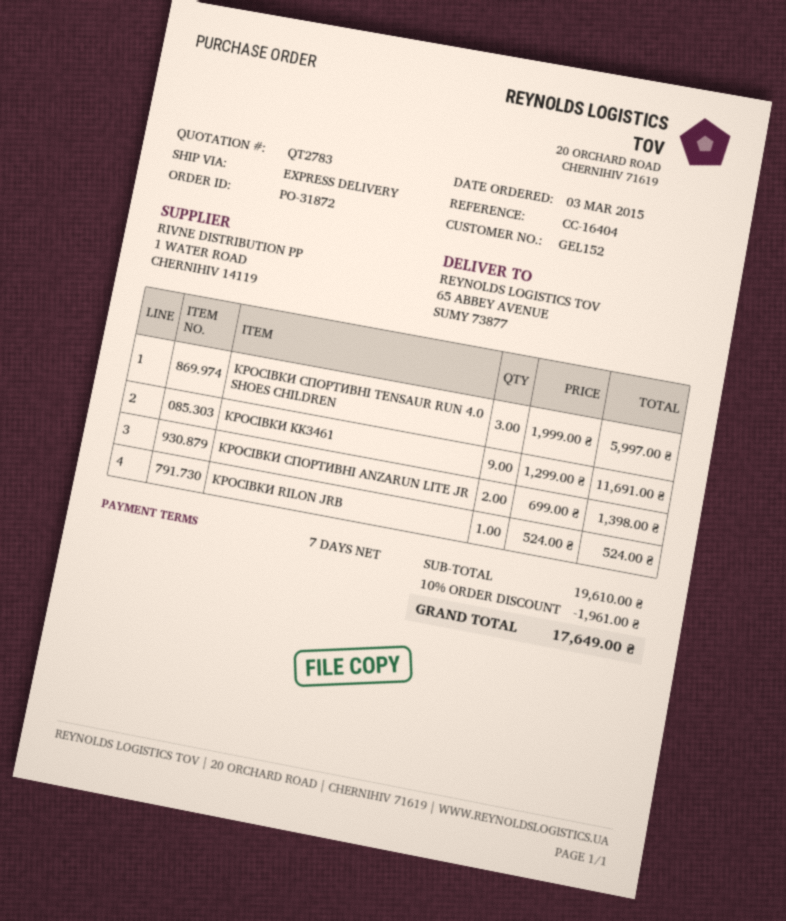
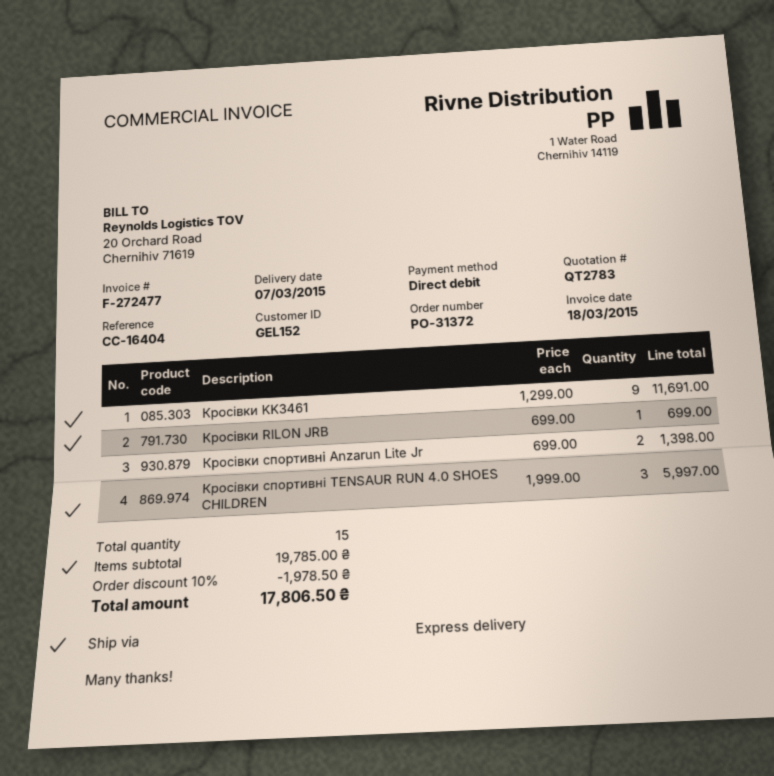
order number: PO-31872 -> PO-31372
КРОСІВКИ RILON JRB: 1 x 524.00 = 524.00 -> 1 x 699.00 = 699.00
subtotal: 19610.00 -> 19785.00
discount: 10% = 1961.00 -> 10% = 1978.50
total: 17649.00 -> 17806.50

